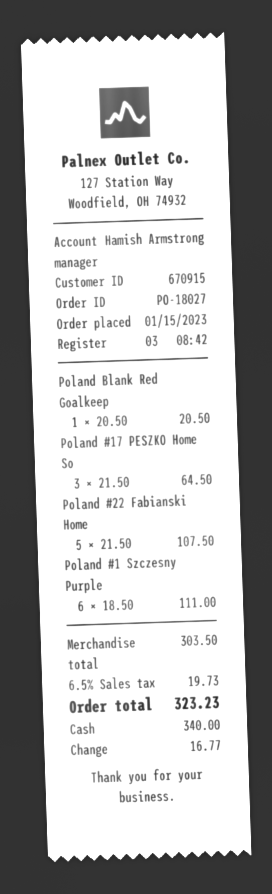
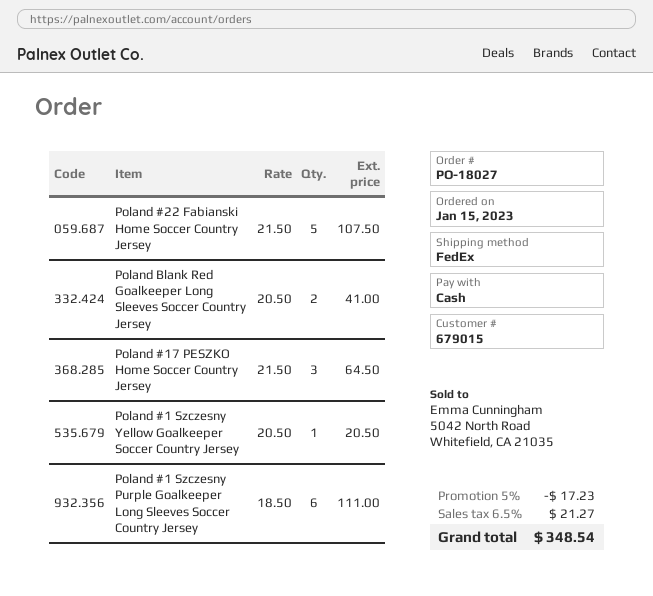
customer number: 670915 -> 679015
Poland Blank Red Goalkeep: 1 x 20.50 = 20.50 -> 2 x 20.50 = 41.00
Poland #1 Szczesny Yellow Goalkeeper Soccer Country Jersey: none -> 1 x 20.50 = 20.50
discount: none -> 5% = 17.23
tax: 6.5% = 19.73 -> 6.5% = 21.27
total: 323.23 -> 348.54

